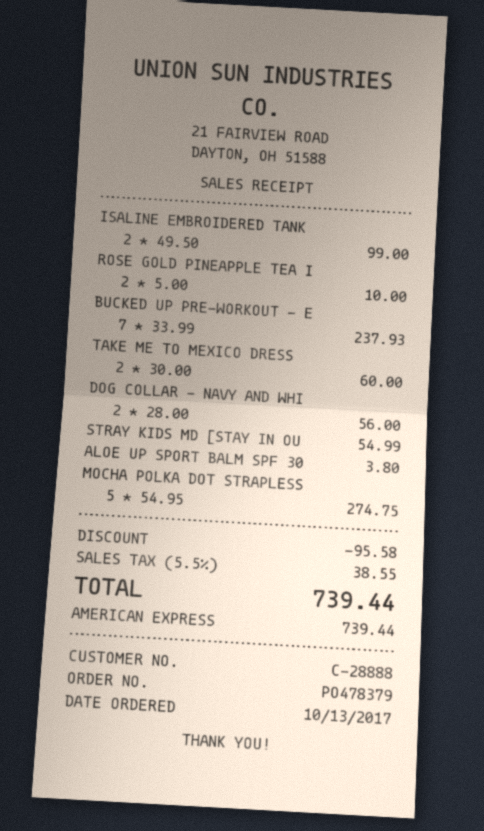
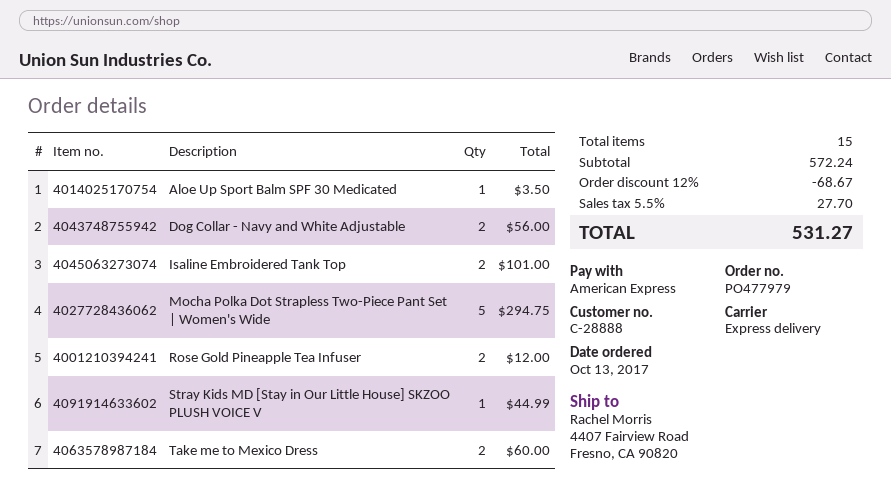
order number: PO478379 -> PO477979
ISALINE EMBROIDERED TANK: 2 for 99.00 -> 2 for 101.00
ROSE GOLD PINEAPPLE TEA I: 2 for 10.00 -> 2 for 12.00
BUCKED UP PRE-WORKOUT - E: 7 for 237.93 -> none
STRAY KIDS MD [STAY IN OU: 1 for 54.99 -> 1 for 44.99
ALOE UP SPORT BALM SPF 30: 1 for 3.80 -> 1 for 3.50
MOCHA POLKA DOT STRAPLESS: 5 for 274.75 -> 5 for 294.75
discount: 95.58 -> 68.67
tax: 5.5% = 38.55 -> 5.5% = 27.70
total: 739.44 -> 531.27

